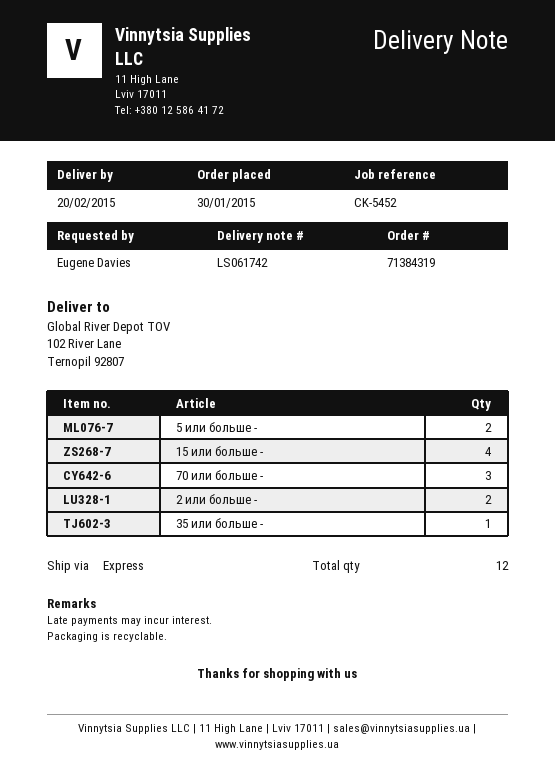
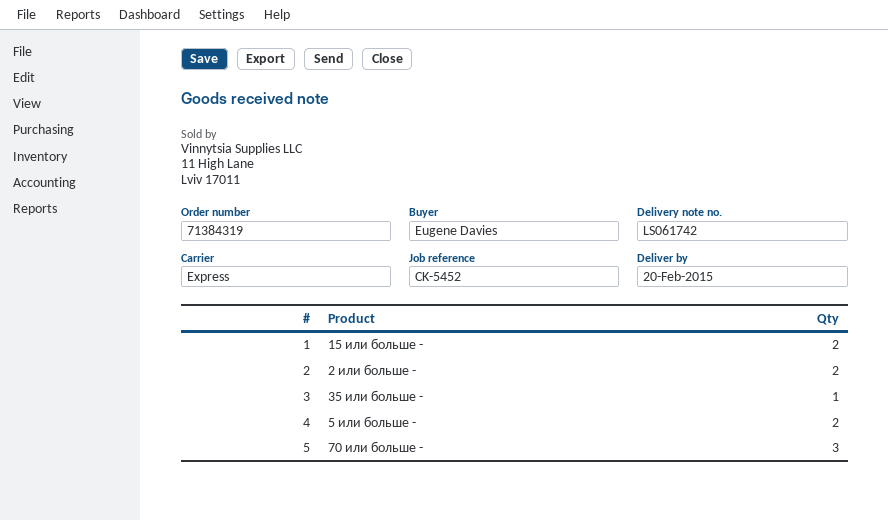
15 или больше -: 4 -> 2

